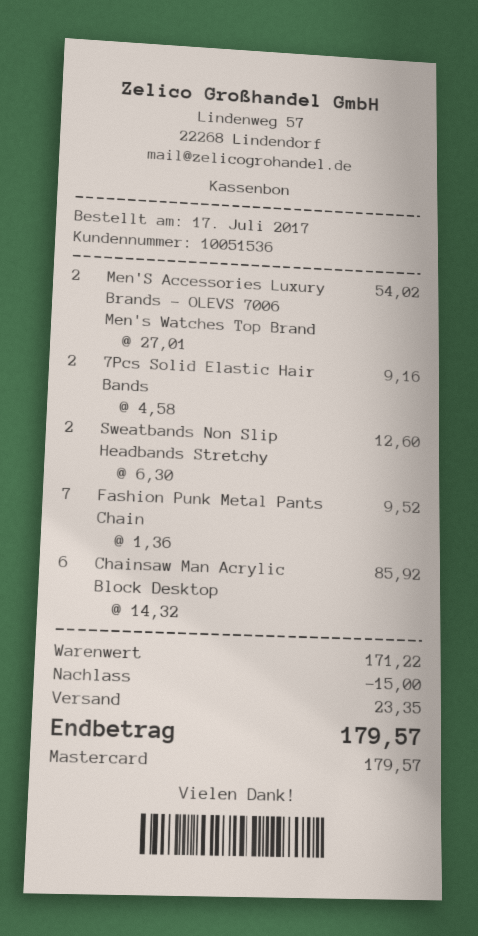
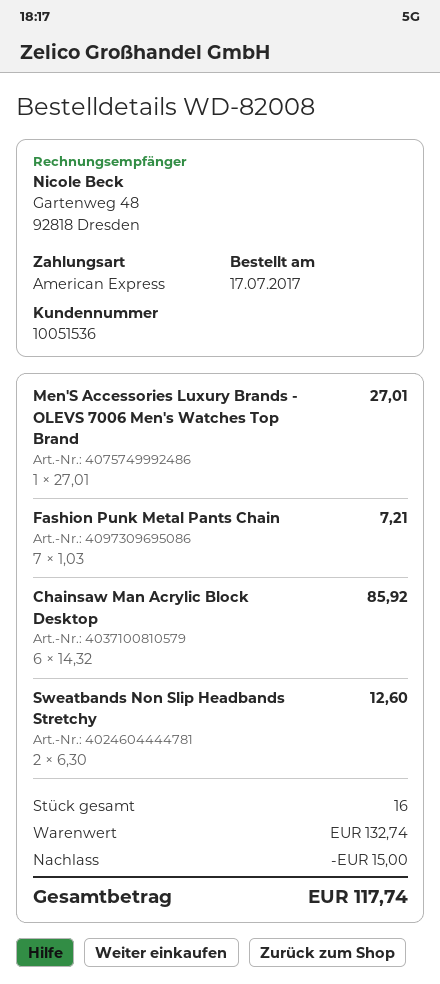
payment method: Mastercard -> American Express
Men'S Accessories Luxury Brands - OLEVS 7006 Men's Watches Top Brand: 2 x 27.01 = 54.02 -> 1 x 27.01 = 27.01
7Pcs Solid Elastic Hair Bands: 2 x 4.58 = 9.16 -> none
Fashion Punk Metal Pants Chain: 7 x 1.36 = 9.52 -> 7 x 1.03 = 7.21
subtotal: 171.22 -> 132.74
shipping: 23.35 -> none
total: 179.57 -> 117.74

